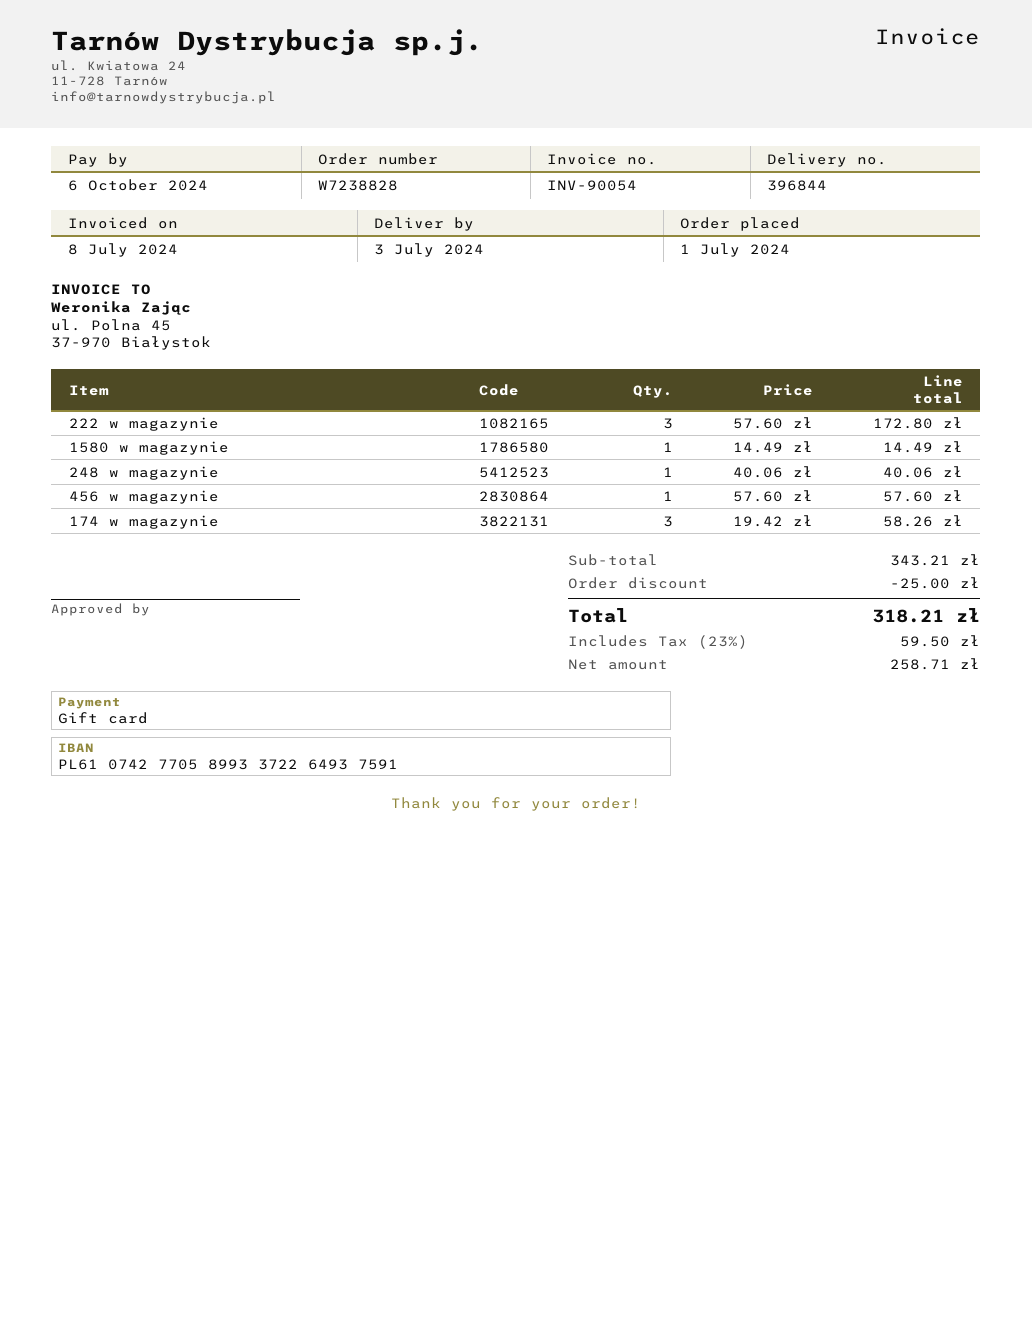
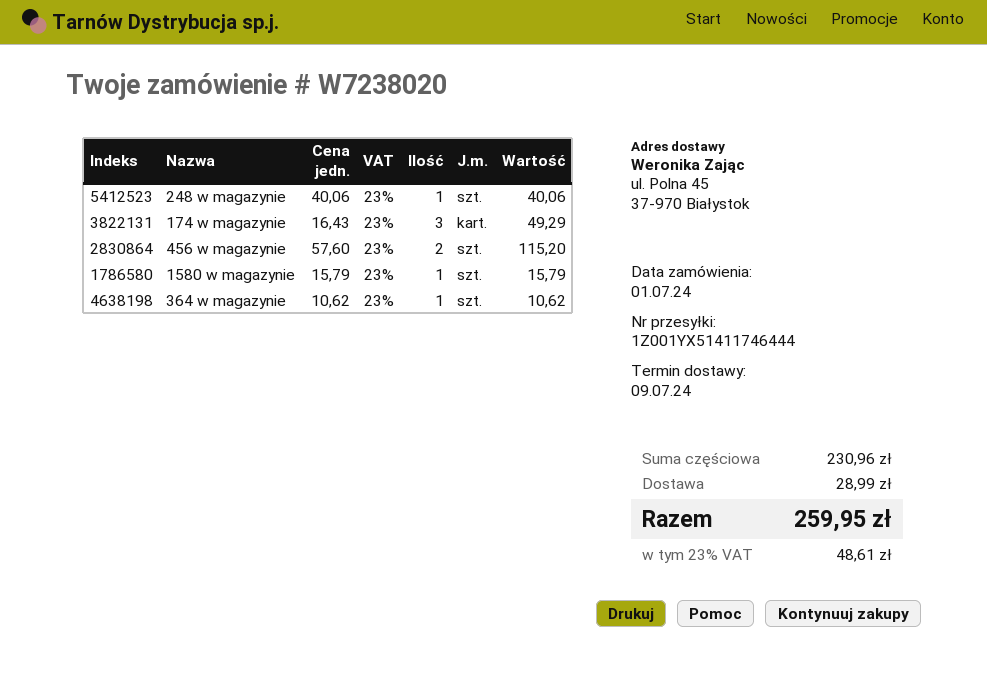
order number: W7238828 -> W7238020
delivery date: 2024-07-03 -> 2024-07-09
222 w magazynie: 3 x 57.60 = 172.80 -> none
1580 w magazynie: 1 x 14.49 = 14.49 -> 1 x 15.79 = 15.79
456 w magazynie: 1 x 57.60 = 57.60 -> 2 x 57.60 = 115.20
174 w magazynie: 3 x 19.42 = 58.26 -> 3 x 16.43 = 49.29
364 w magazynie: none -> 1 x 10.62 = 10.62
subtotal: 343.21 -> 230.96
discount: 25.00 -> none
shipping: none -> 28.99
tax: 23% = 59.50 -> 23% = 48.61
total: 318.21 -> 259.95

